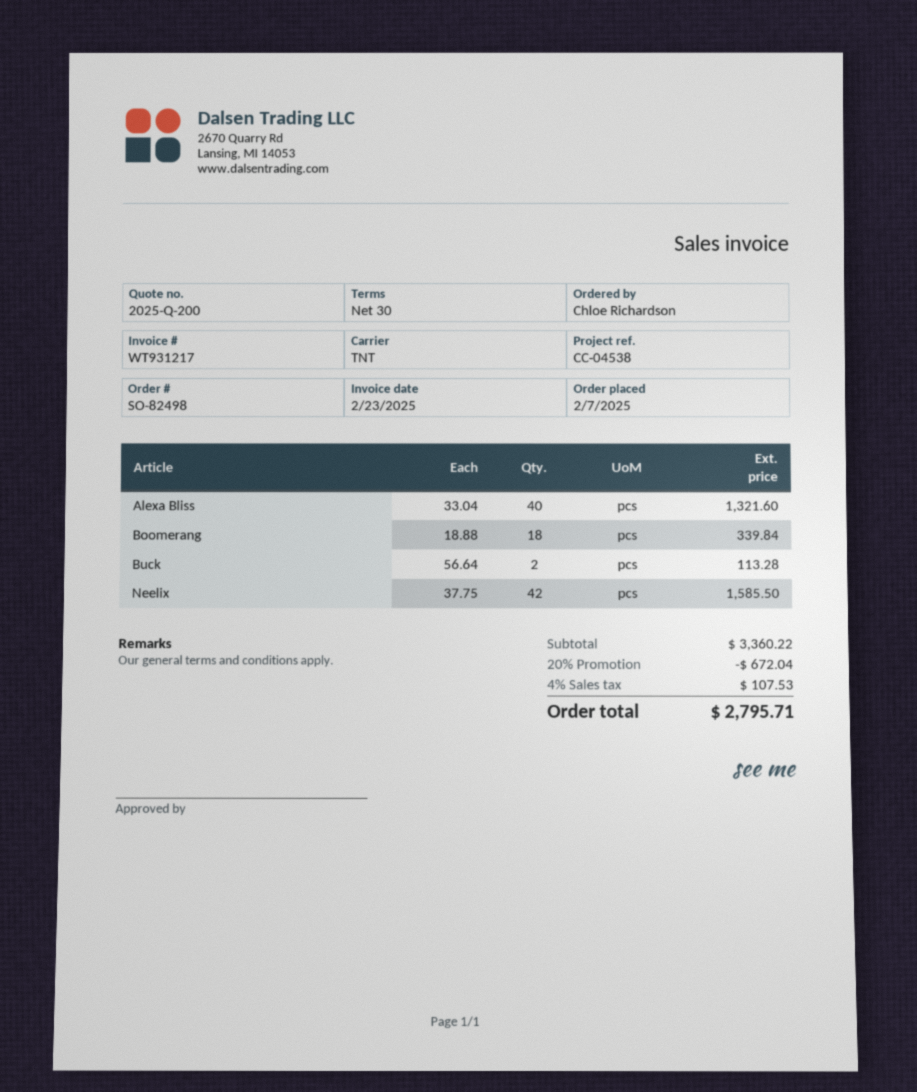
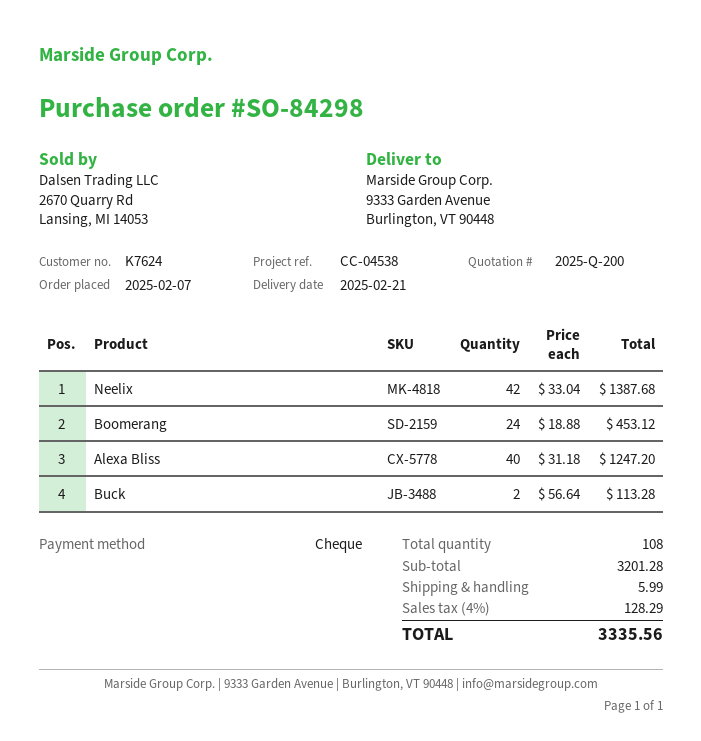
order number: SO-82498 -> SO-84298
Alexa Bliss: 40 x 33.04 = 1321.60 -> 40 x 31.18 = 1247.20
Boomerang: 18 x 18.88 = 339.84 -> 24 x 18.88 = 453.12
Neelix: 42 x 37.75 = 1585.50 -> 42 x 33.04 = 1387.68
subtotal: 3360.22 -> 3201.28
discount: 20% = 672.04 -> none
shipping: none -> 5.99
tax: 4% = 107.53 -> 4% = 128.29
total: 2795.71 -> 3335.56

